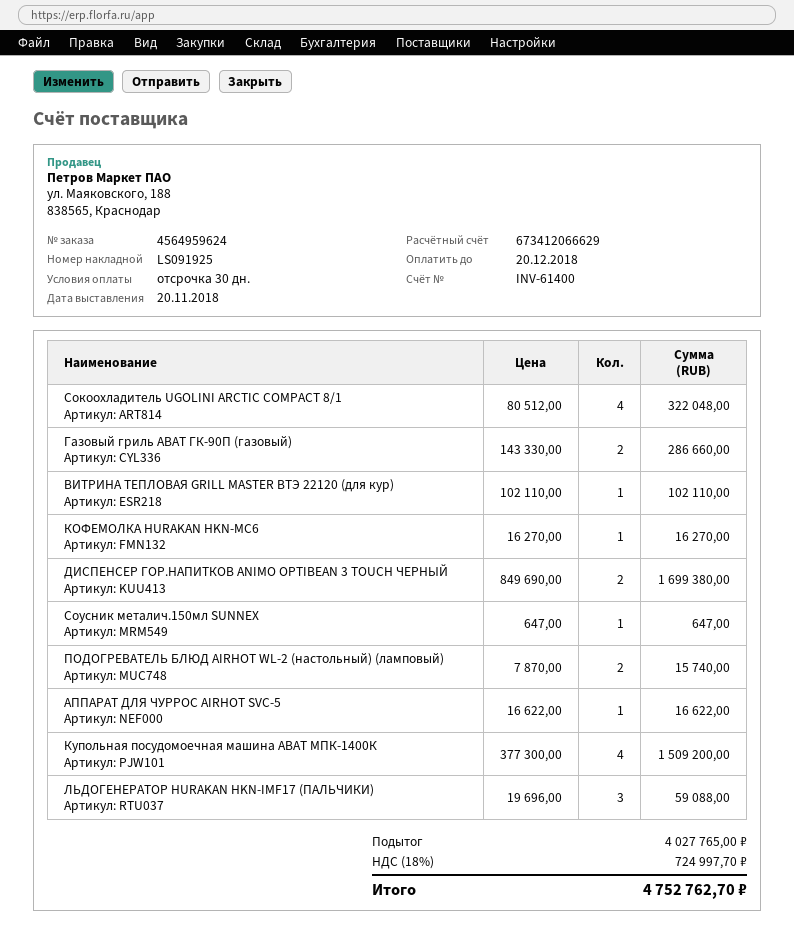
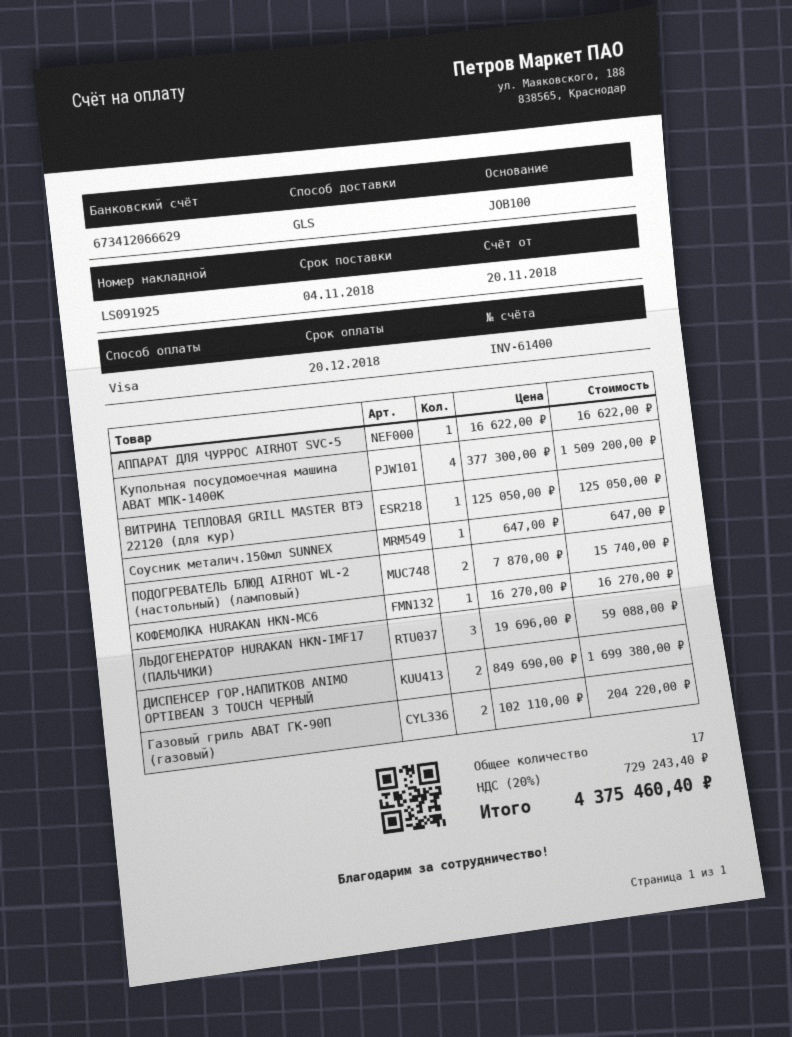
Сокоохладитель UGOLINI ARCTIC COMPACT 8/1: 4 x 80512.00 = 322048.00 -> none
Газовый гриль ABAT ГК-90П (газовый): 2 x 143330.00 = 286660.00 -> 2 x 102110.00 = 204220.00
ВИТРИНА ТЕПЛОВАЯ GRILL MASTER ВТЭ 22120 (для кур): 1 x 102110.00 = 102110.00 -> 1 x 125050.00 = 125050.00
tax: 18% = 724997.70 -> 20% = 729243.40
total: 4752762.70 -> 4375460.40

